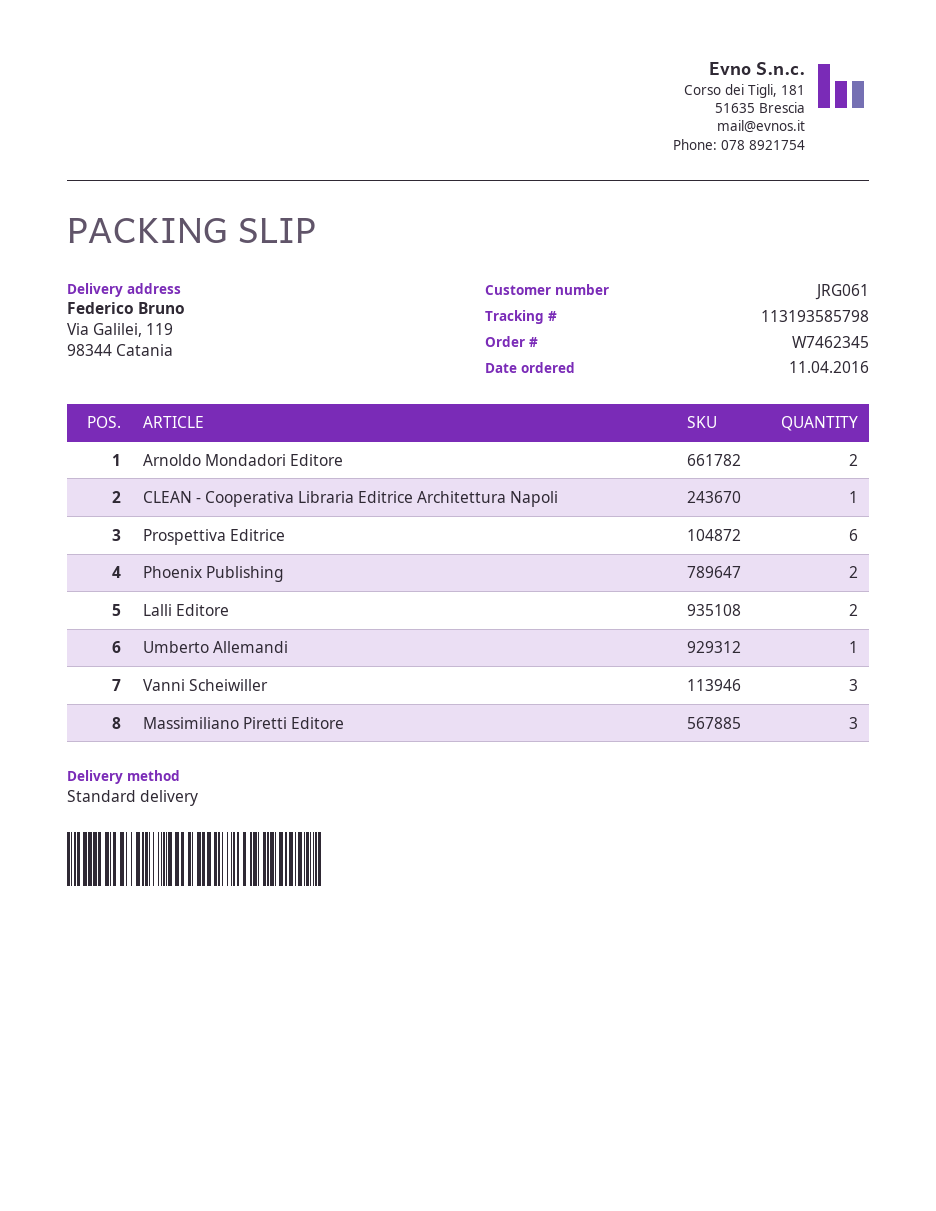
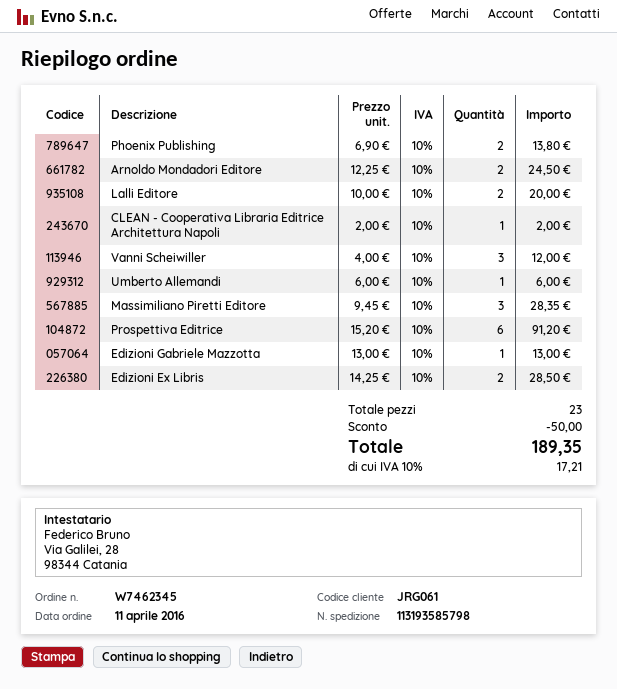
Edizioni Gabriele Mazzotta: none -> 1
Edizioni Ex Libris: none -> 2

